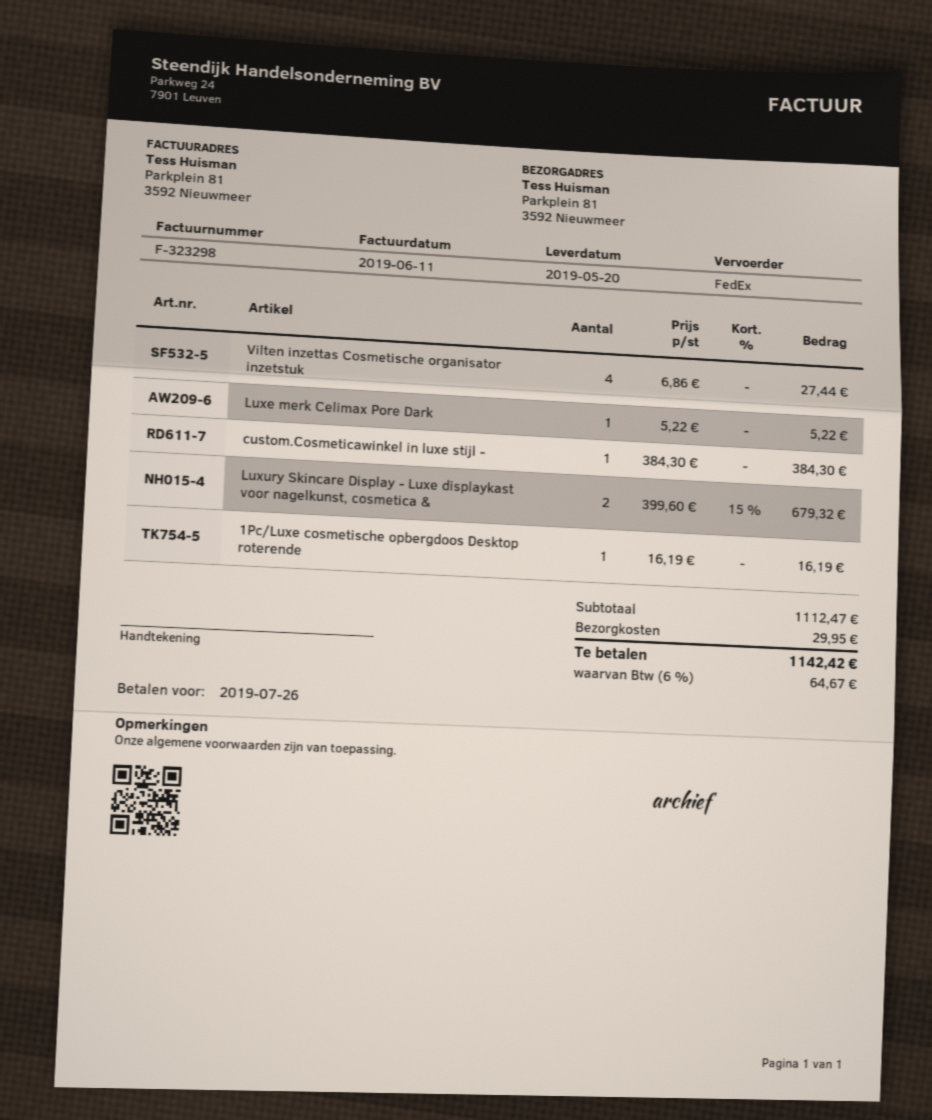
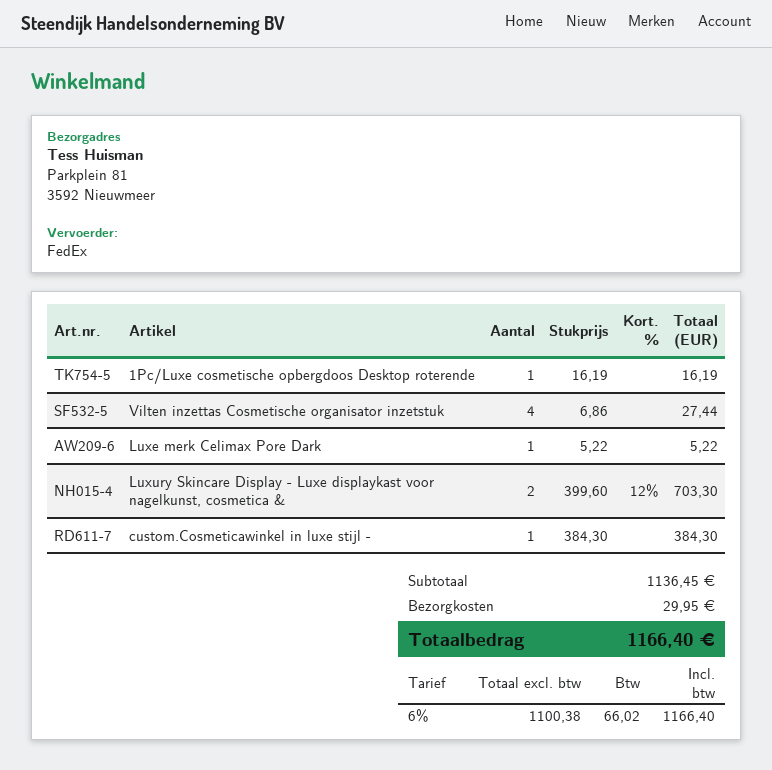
Luxury Skincare Display - Luxe displaykast voor nagelkunst, cosmetica &: 2 x 399.60 - 15% = 679.32 -> 2 x 399.60 - 12% = 703.30
subtotal: 1112.47 -> 1136.45
tax: 6% = 64.67 -> 6% = 66.02
total: 1142.42 -> 1166.40

